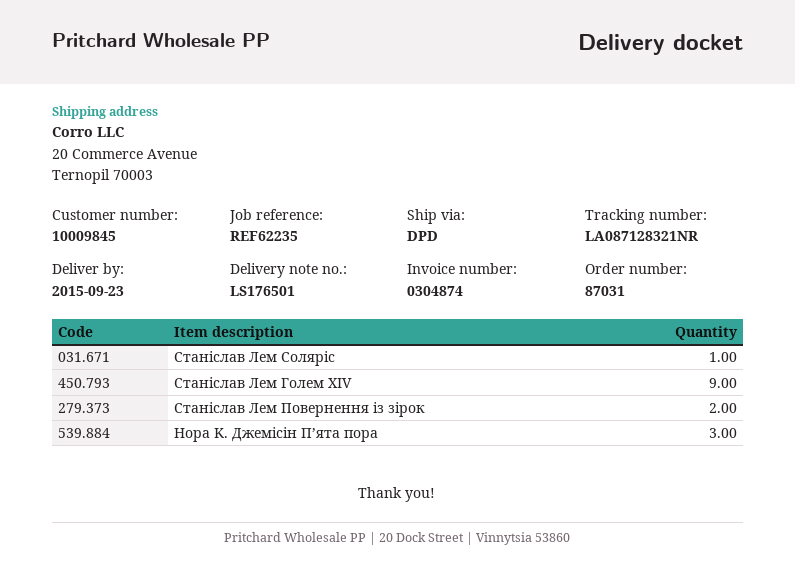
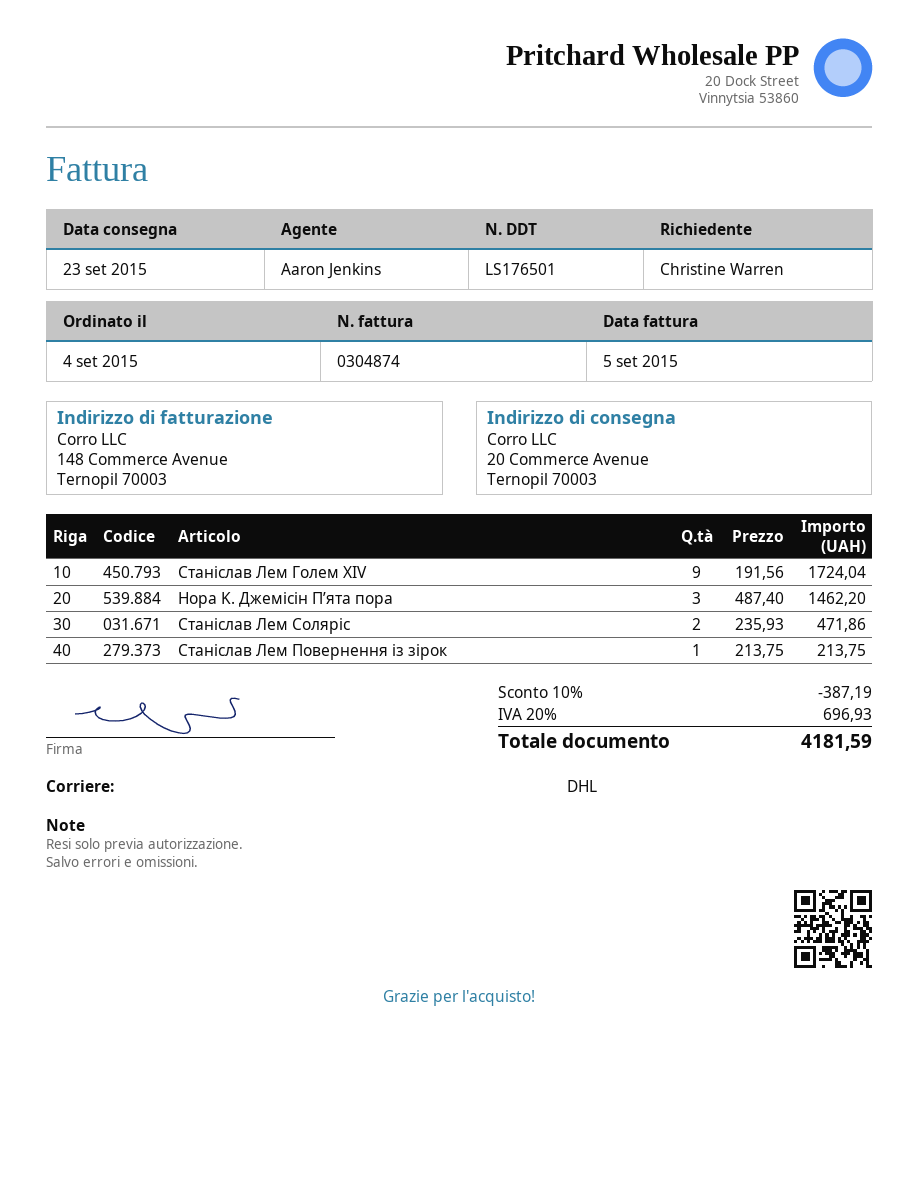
shipping method: DPD -> DHL
Станіслав Лем Соляріс: 1 -> 2
Станіслав Лем Повернення із зірок: 2 -> 1

